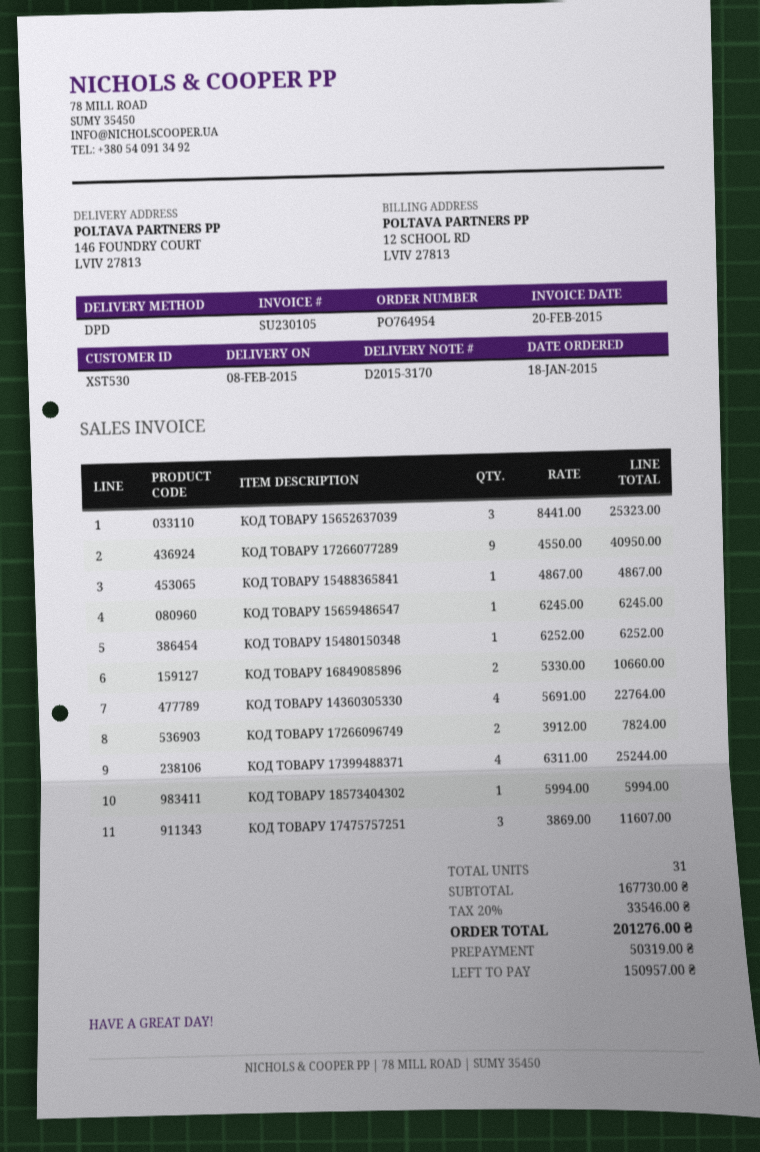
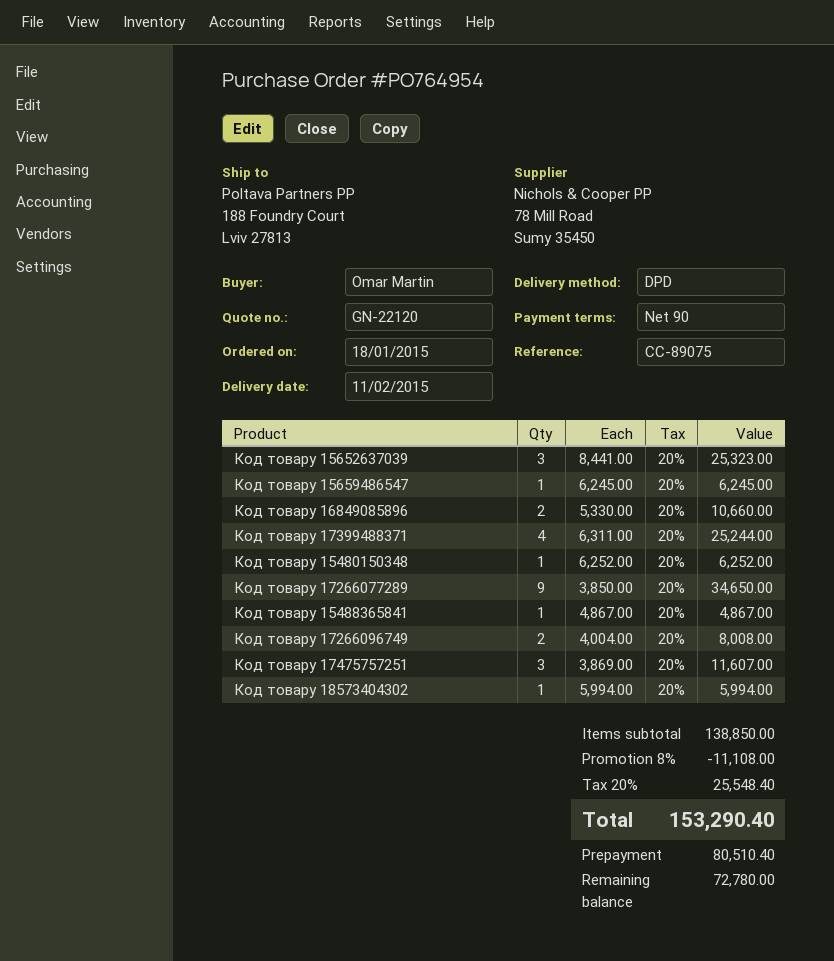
delivery date: 2015-02-08 -> 2015-02-11
ship to: 146 FOUNDRY COURT, LVIV 27813 -> 188 Foundry Court, Lviv 27813
КОД ТОВАРУ 17266077289: 9 x 4550.00 = 40950.00 -> 9 x 3850.00 = 34650.00
КОД ТОВАРУ 14360305330: 4 x 5691.00 = 22764.00 -> none
КОД ТОВАРУ 17266096749: 2 x 3912.00 = 7824.00 -> 2 x 4004.00 = 8008.00
subtotal: 167730.00 -> 138850.00
discount: none -> 8% = 11108.00
tax: 20% = 33546.00 -> 20% = 25548.40
total: 201276.00 -> 153290.40
deposit: 50319.00 -> 80510.40
balance: 150957.00 -> 72780.00

